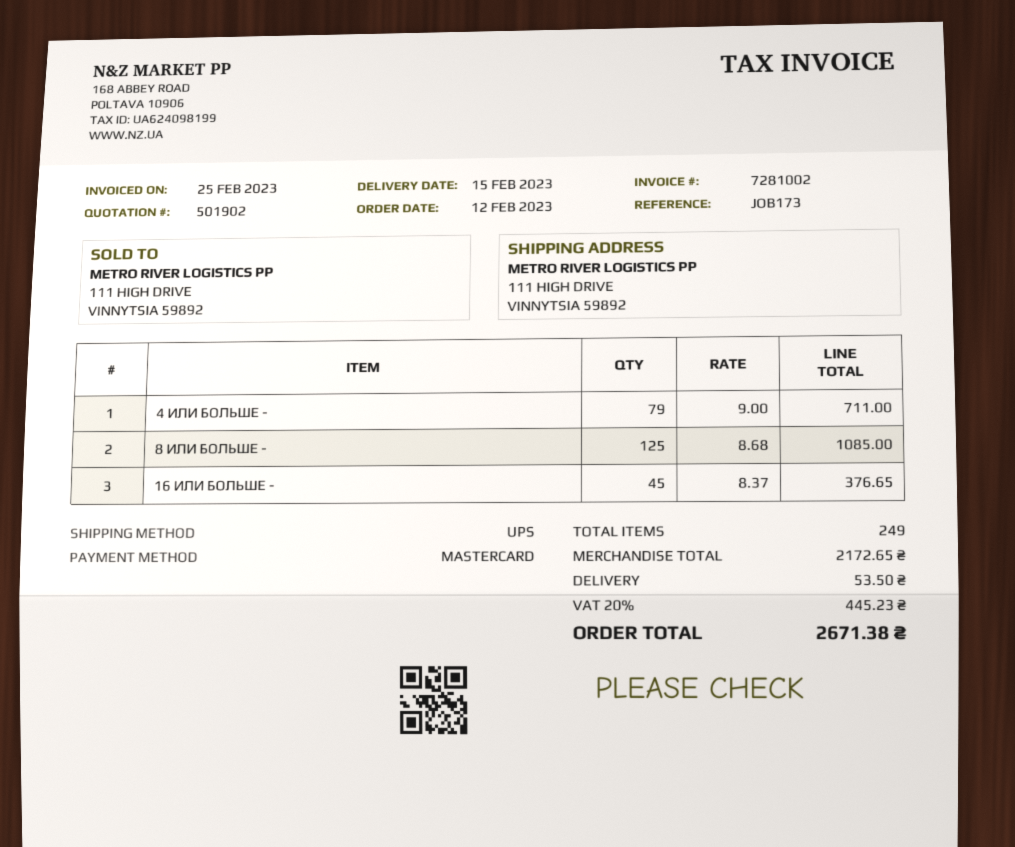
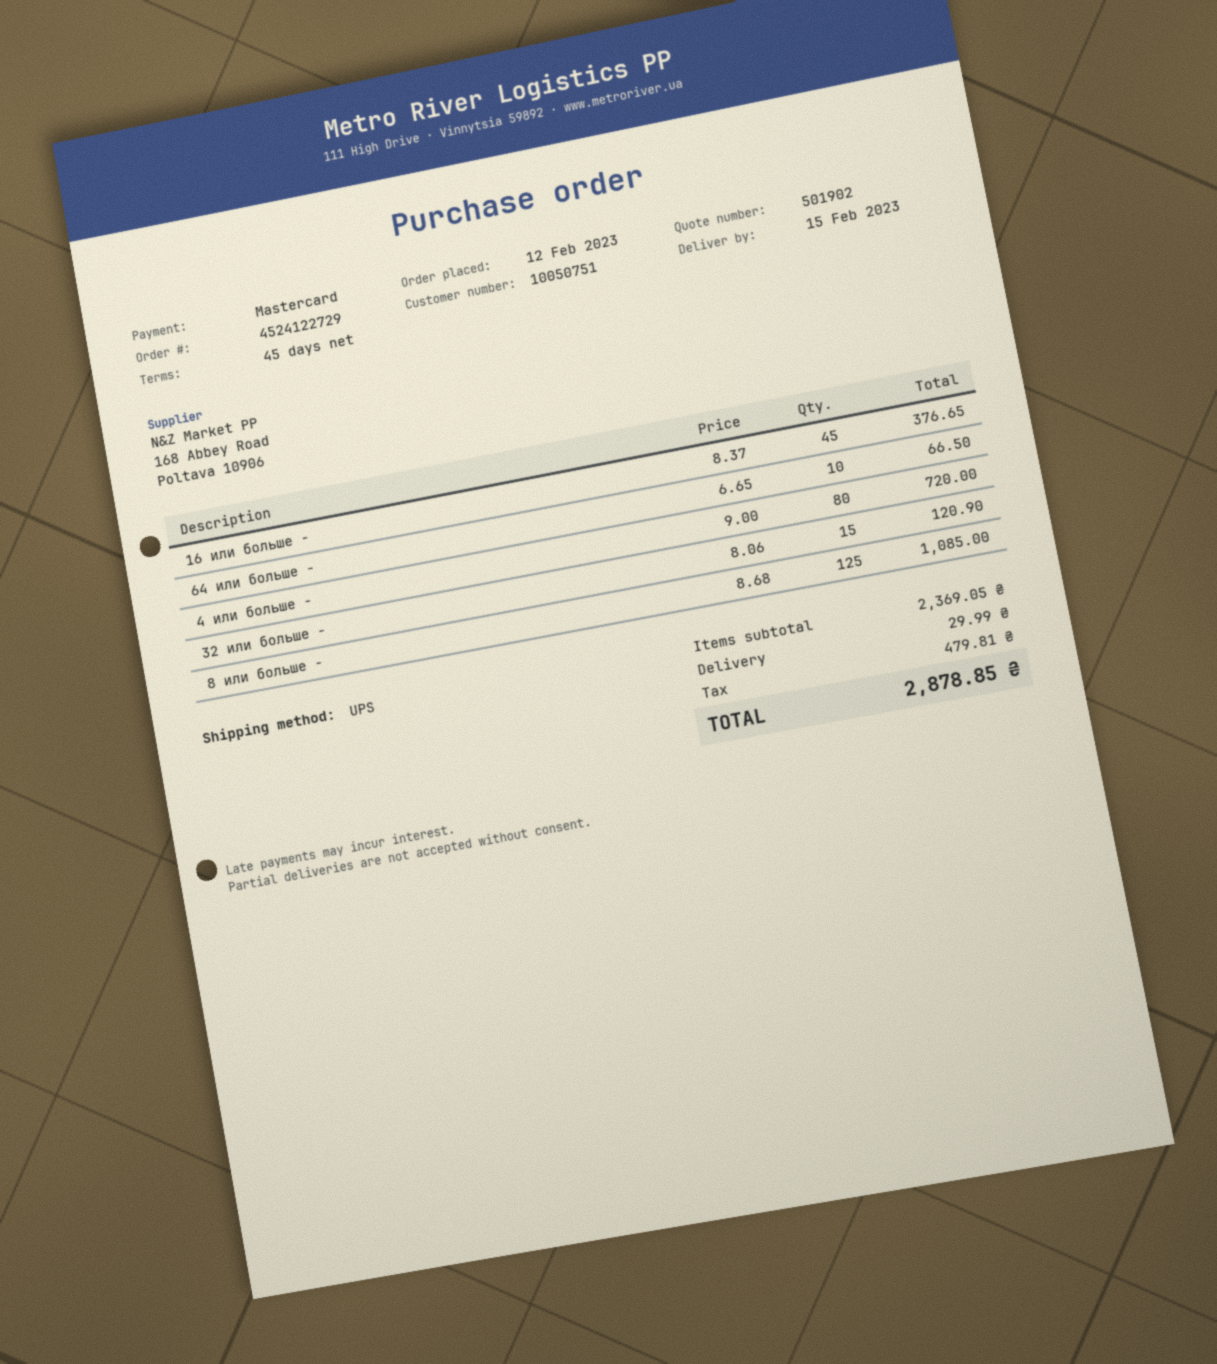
4 ИЛИ БОЛЬШЕ -: 79 x 9.00 = 711.00 -> 80 x 9.00 = 720.00
64 или больше -: none -> 10 x 6.65 = 66.50
32 или больше -: none -> 15 x 8.06 = 120.90
subtotal: 2172.65 -> 2369.05
shipping: 53.50 -> 29.99
tax: 445.23 -> 479.81
total: 2671.38 -> 2878.85

